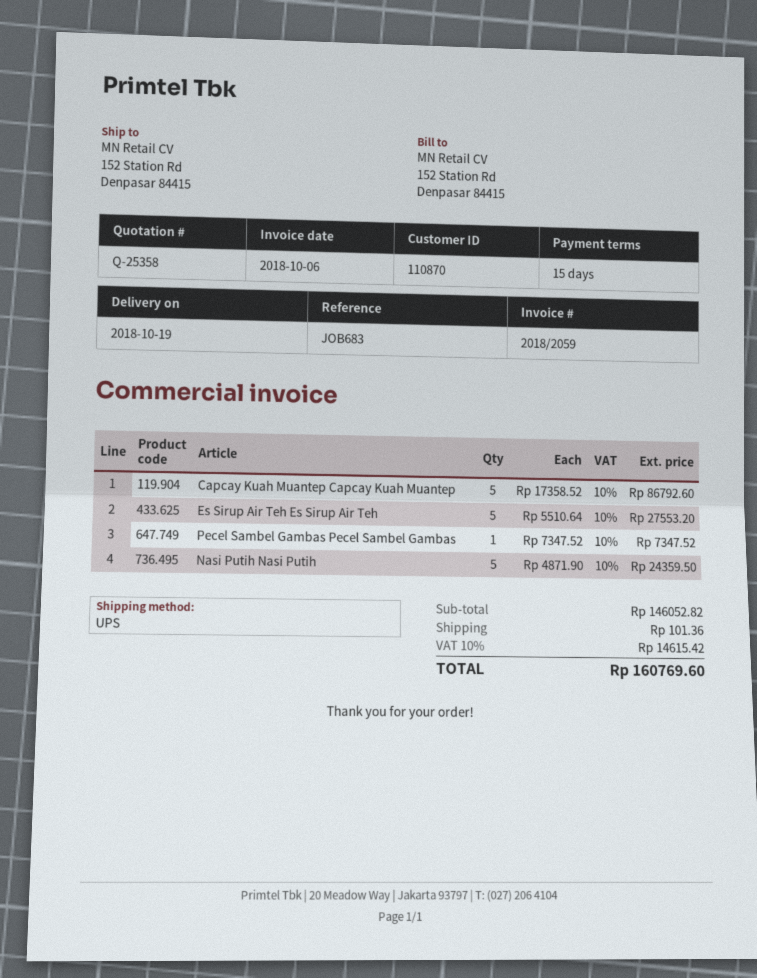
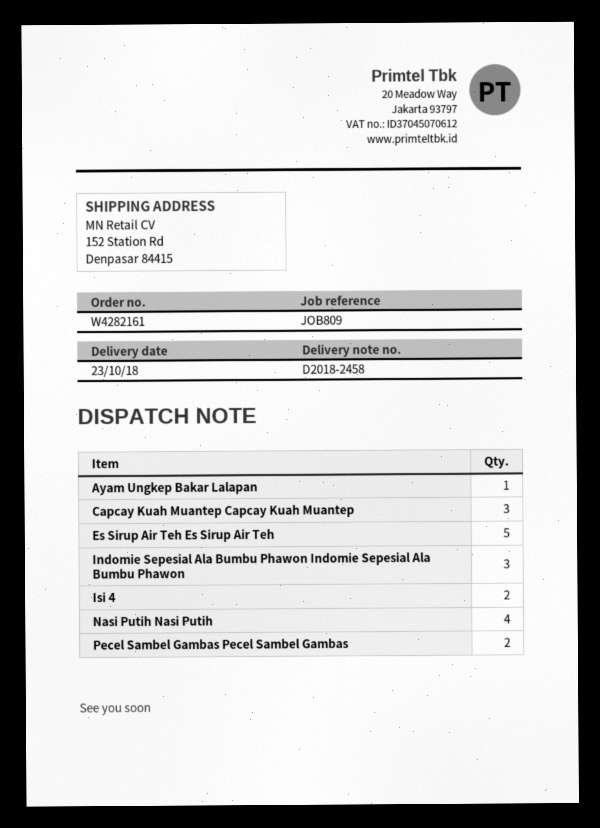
delivery date: 2018-10-19 -> 2018-10-23
reference: JOB683 -> JOB809
Capcay Kuah Muantep Capcay Kuah Muantep: 5 -> 3
Pecel Sambel Gambas Pecel Sambel Gambas: 1 -> 2
Nasi Putih Nasi Putih: 5 -> 4
Ayam Ungkep Bakar Lalapan: none -> 1
Indomie Sepesial Ala Bumbu Phawon Indomie Sepesial Ala Bumbu Phawon: none -> 3
Isi 4: none -> 2

